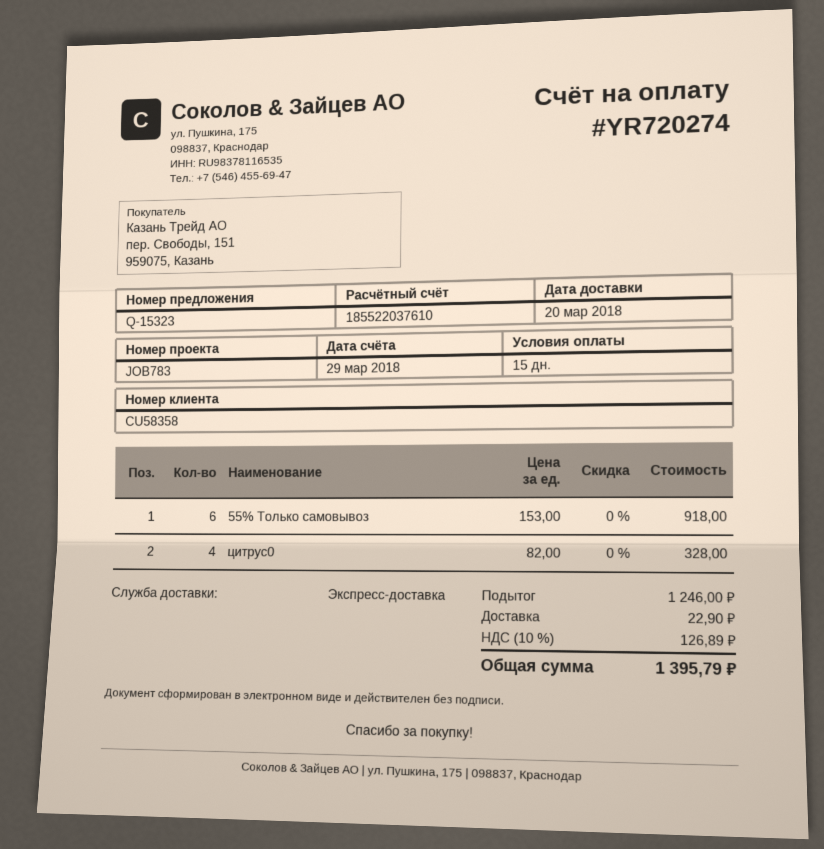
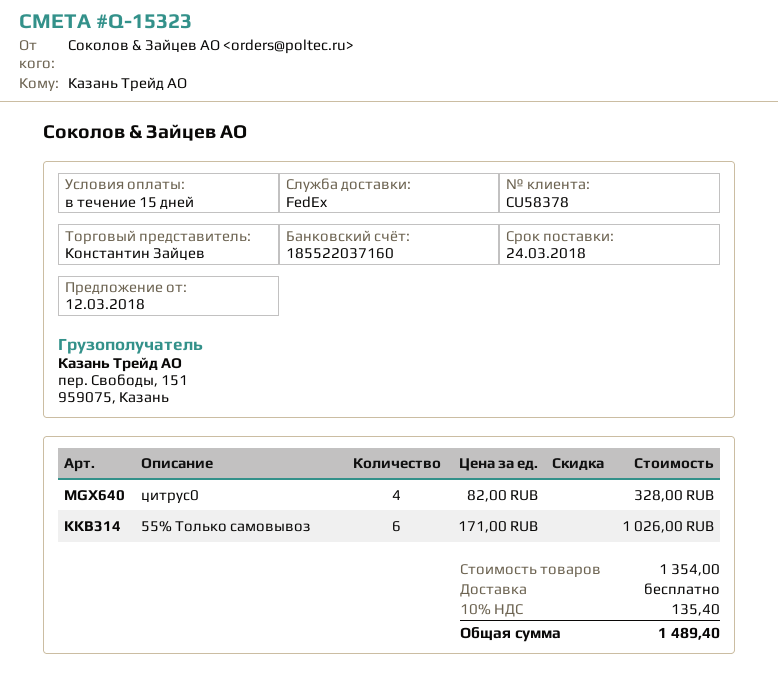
delivery date: 2018-03-20 -> 2018-03-24
customer number: CU58358 -> CU58378
bank account: 185522037610 -> 185522037160
shipping method: express -> FedEx
55% Только самовывоз: 6 x 153.00 = 918.00 -> 6 x 171.00 = 1026.00
subtotal: 1246.00 -> 1354.00
shipping: 22.90 -> 0.00
tax: 10% = 126.89 -> 10% = 135.40
total: 1395.79 -> 1489.40

